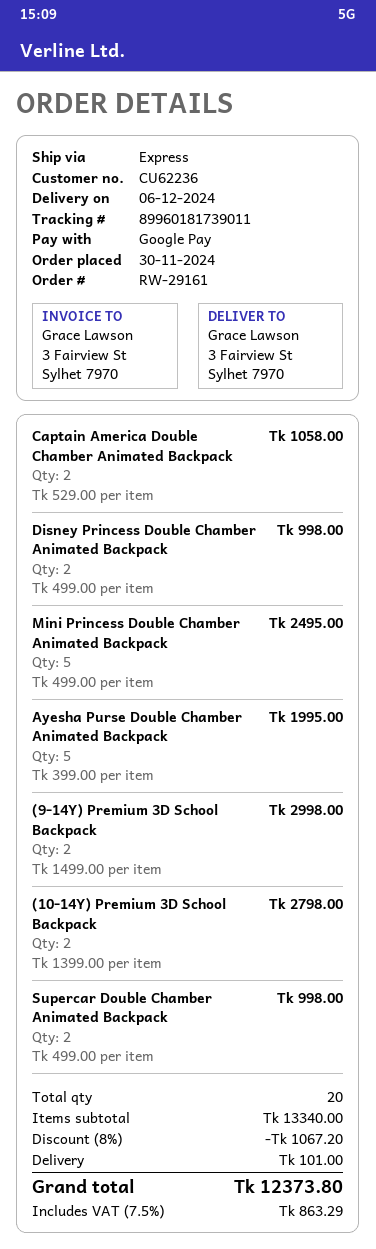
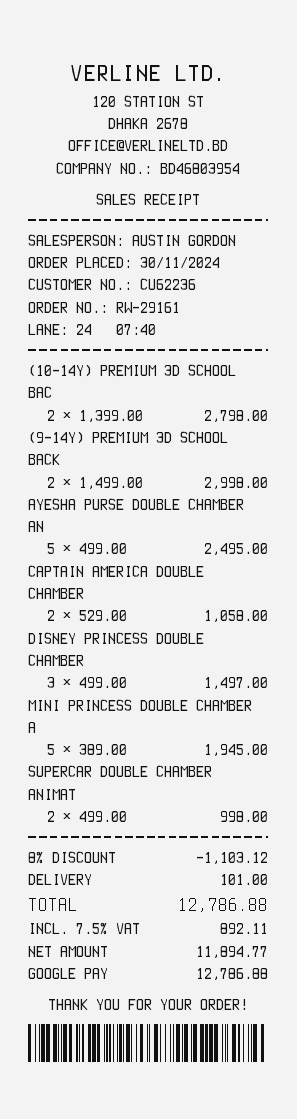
Disney Princess Double Chamber Animated Backpack: 2 x 499.00 = 998.00 -> 3 x 499.00 = 1497.00
Mini Princess Double Chamber Animated Backpack: 5 x 499.00 = 2495.00 -> 5 x 389.00 = 1945.00
Ayesha Purse Double Chamber Animated Backpack: 5 x 399.00 = 1995.00 -> 5 x 499.00 = 2495.00
discount: 8% = 1067.20 -> 8% = 1103.12
tax: 7.5% = 863.29 -> 7.5% = 892.11
total: 12373.80 -> 12786.88

